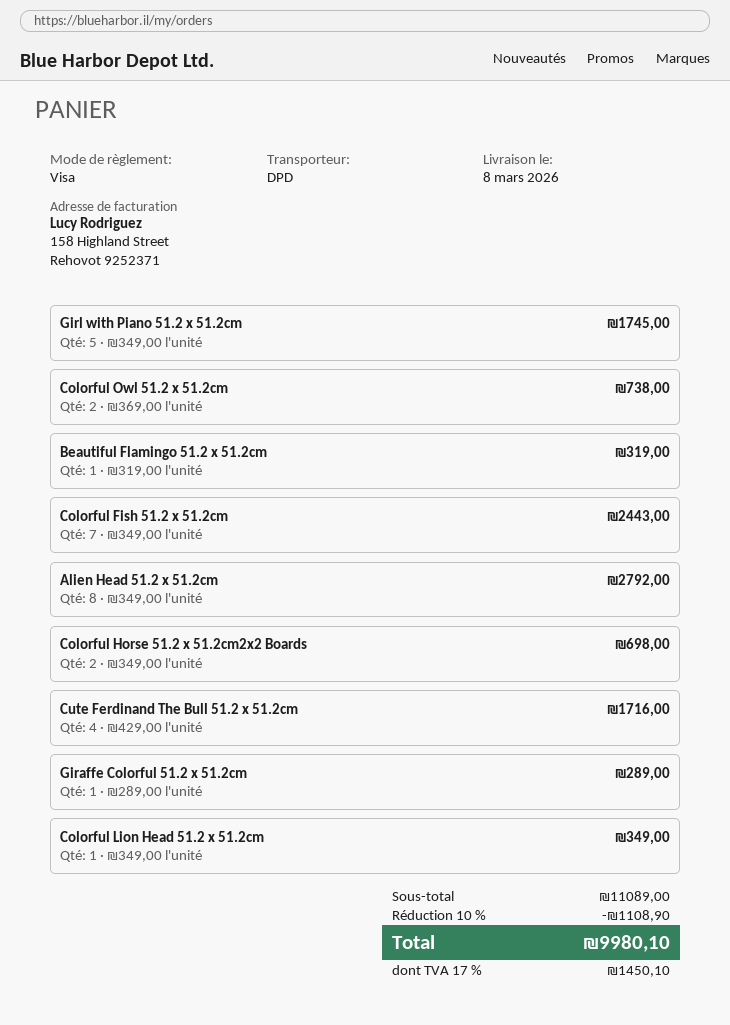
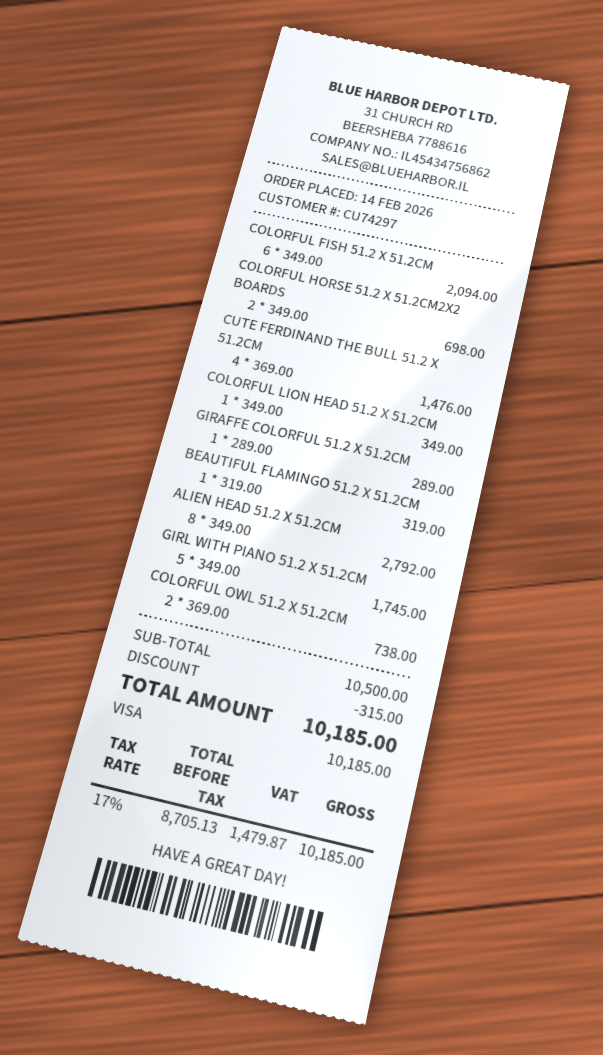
Colorful Fish 51.2 x 51.2cm: 7 x 349.00 = 2443.00 -> 6 x 349.00 = 2094.00
Cute Ferdinand The Bull 51.2 x 51.2cm: 4 x 429.00 = 1716.00 -> 4 x 369.00 = 1476.00
subtotal: 11089.00 -> 10500.00
discount: 1108.90 -> 315.00
tax: 17% = 1450.10 -> 17% = 1479.87
total: 9980.10 -> 10185.00

